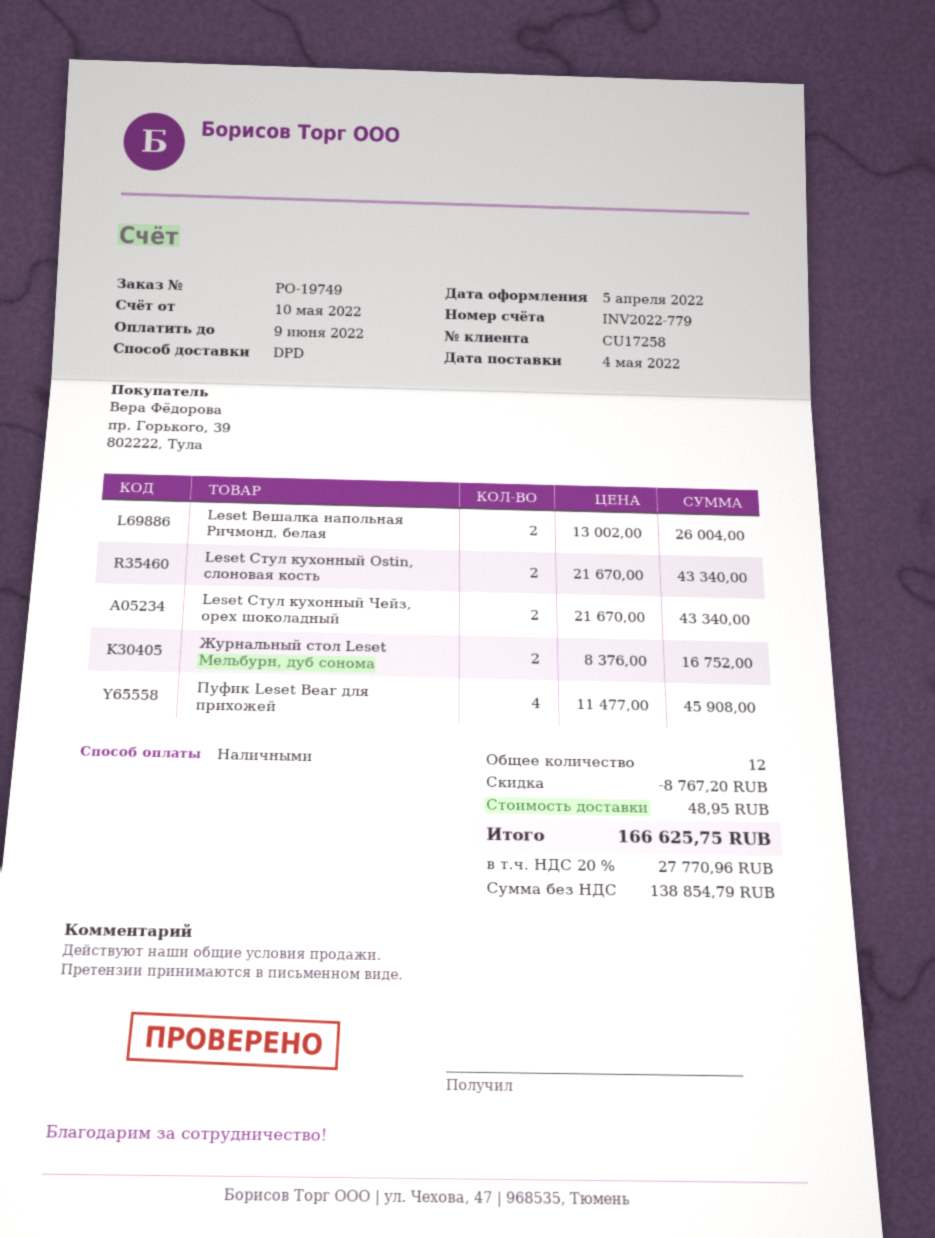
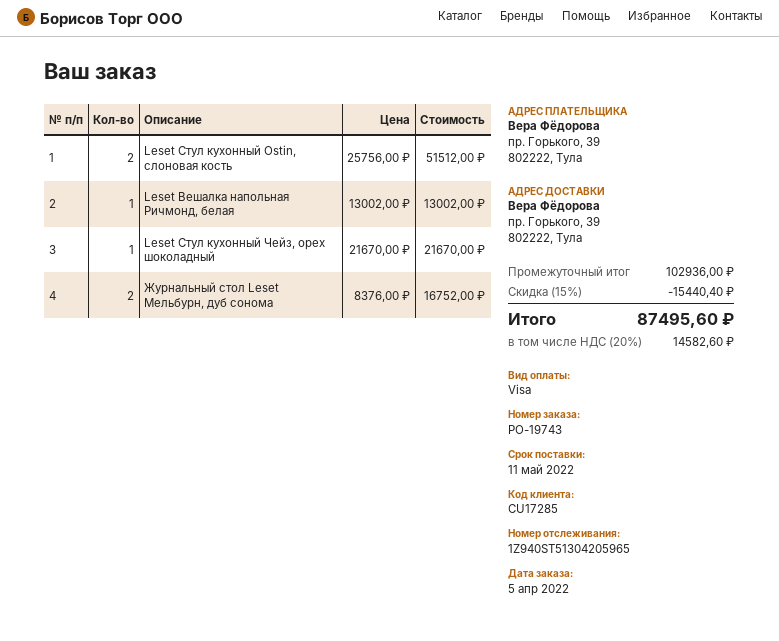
order number: PO-19749 -> PO-19743
delivery date: 2022-05-04 -> 2022-05-11
customer number: CU17258 -> CU17285
payment method: cash -> Visa
Leset Вешалка напольная Ричмонд, белая: 2 x 13002.00 = 26004.00 -> 1 x 13002.00 = 13002.00
Leset Стул кухонный Ostin, слоновая кость: 2 x 21670.00 = 43340.00 -> 2 x 25756.00 = 51512.00
Leset Стул кухонный Чейз, орех шоколадный: 2 x 21670.00 = 43340.00 -> 1 x 21670.00 = 21670.00
Пуфик Leset Bear для прихожей: 4 x 11477.00 = 45908.00 -> none
discount: 8767.20 -> 15440.40
shipping: 48.95 -> none
tax: 20% = 27770.96 -> 20% = 14582.60
total: 166625.75 -> 87495.60

